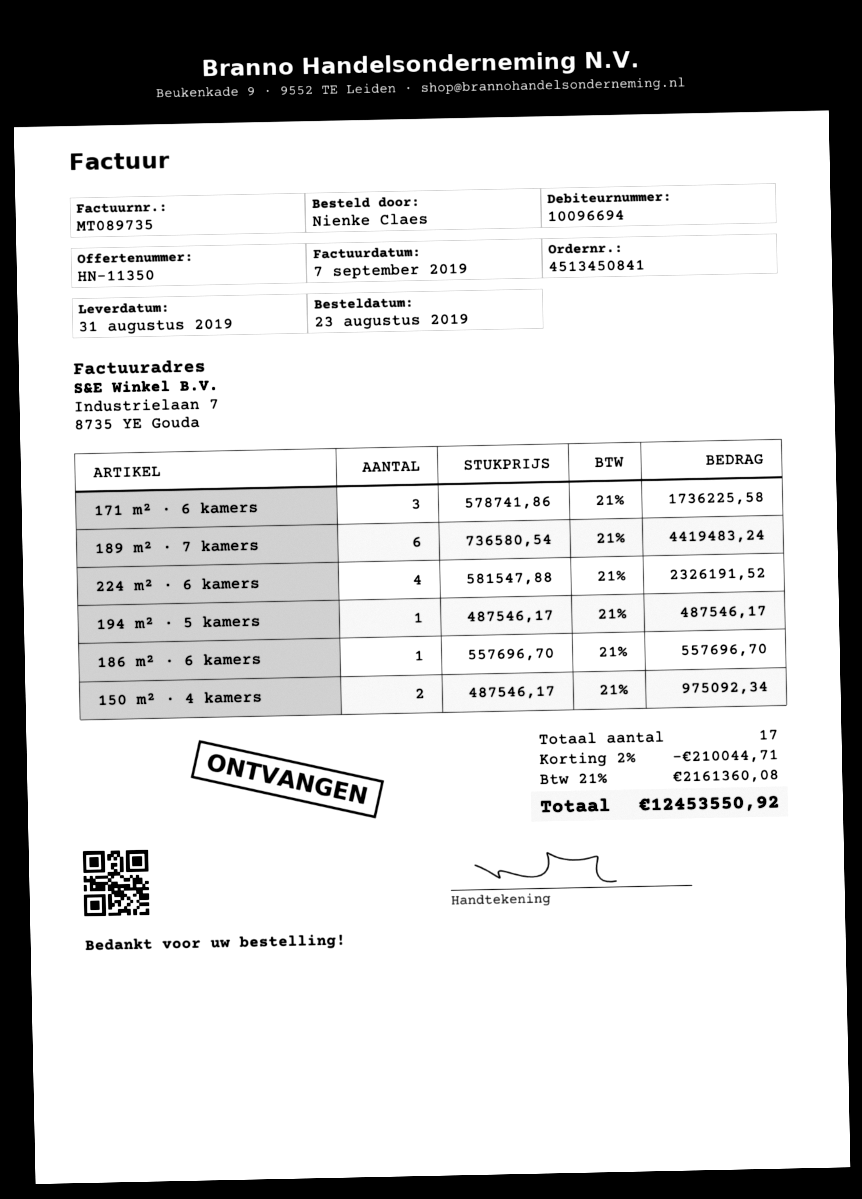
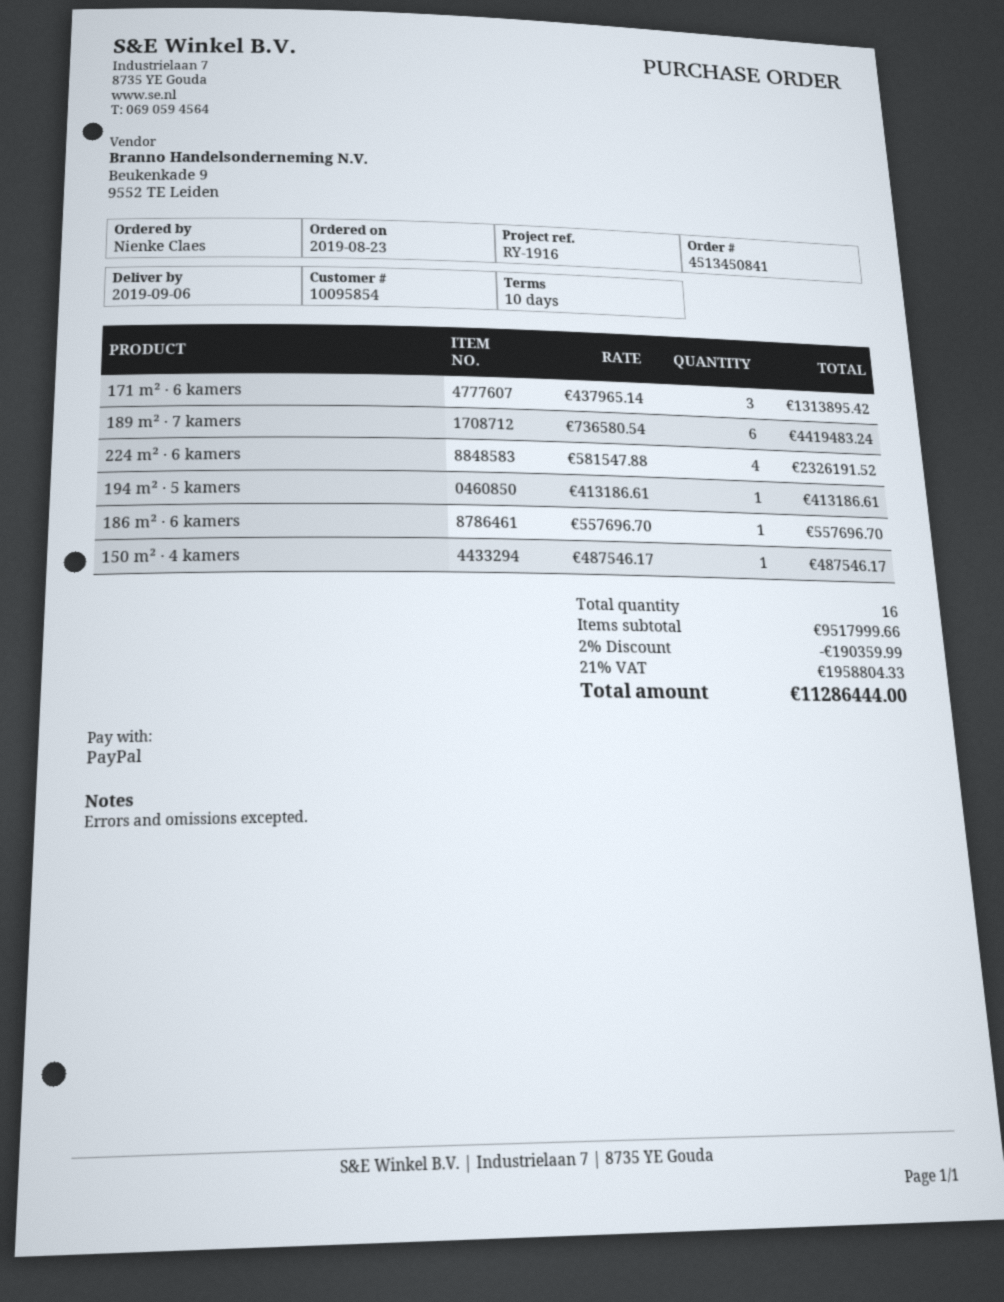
delivery date: 2019-08-31 -> 2019-09-06
customer number: 10096694 -> 10095854
171 m² · 6 kamers: 3 x 578741.86 = 1736225.58 -> 3 x 437965.14 = 1313895.42
194 m² · 5 kamers: 1 x 487546.17 = 487546.17 -> 1 x 413186.61 = 413186.61
150 m² · 4 kamers: 2 x 487546.17 = 975092.34 -> 1 x 487546.17 = 487546.17
total quantity: 17 -> 16
discount: 2% = 210044.71 -> 2% = 190359.99
tax: 21% = 2161360.08 -> 21% = 1958804.33
total: 12453550.92 -> 11286444.00

